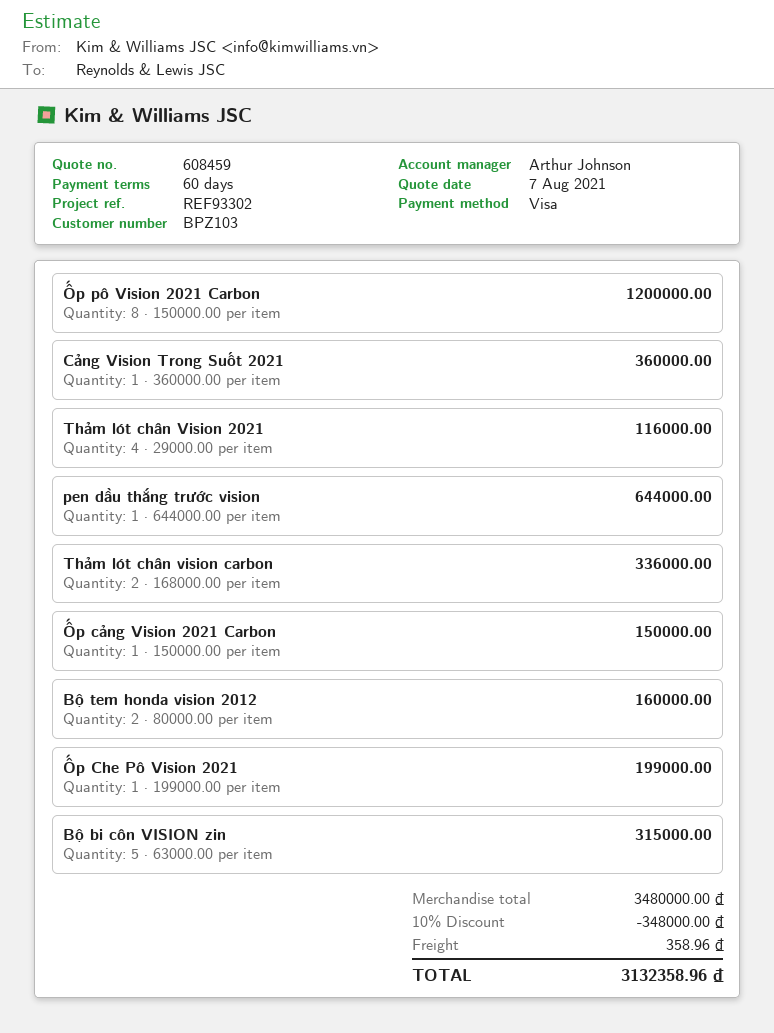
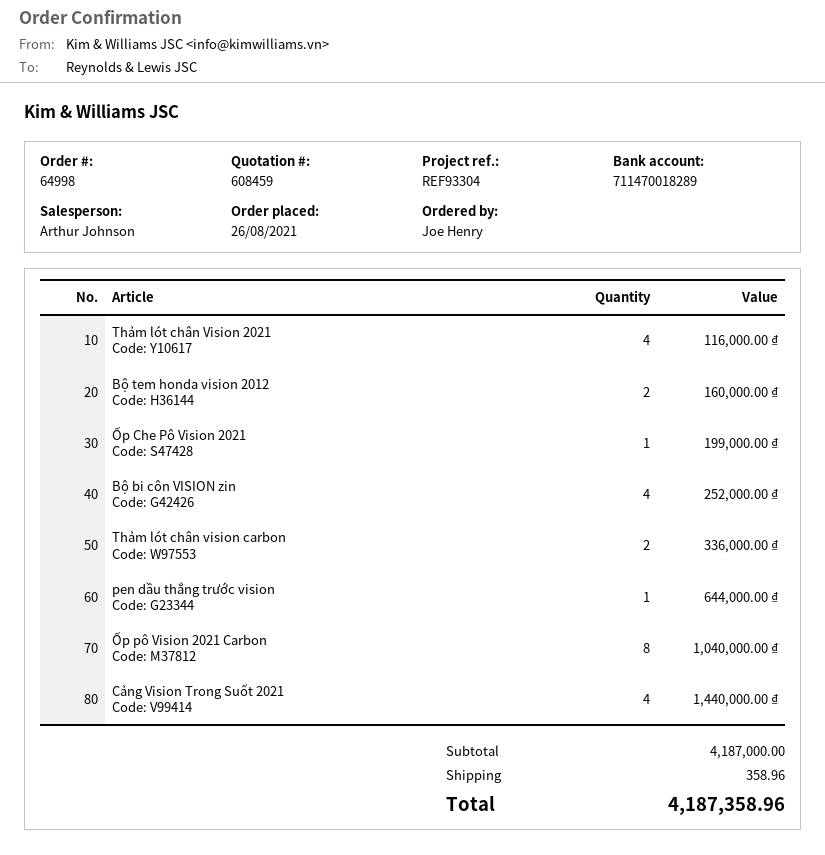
reference: REF93302 -> REF93304
Ốp pô Vision 2021 Carbon: 8 for 1200000.00 -> 8 for 1040000.00
Cảng Vision Trong Suốt 2021: 1 for 360000.00 -> 4 for 1440000.00
Ốp cảng Vision 2021 Carbon: 1 for 150000.00 -> none
Bộ bi côn VISION zin: 5 for 315000.00 -> 4 for 252000.00
subtotal: 3480000.00 -> 4187000.00
discount: 10% = 348000.00 -> none
total: 3132358.96 -> 4187358.96

